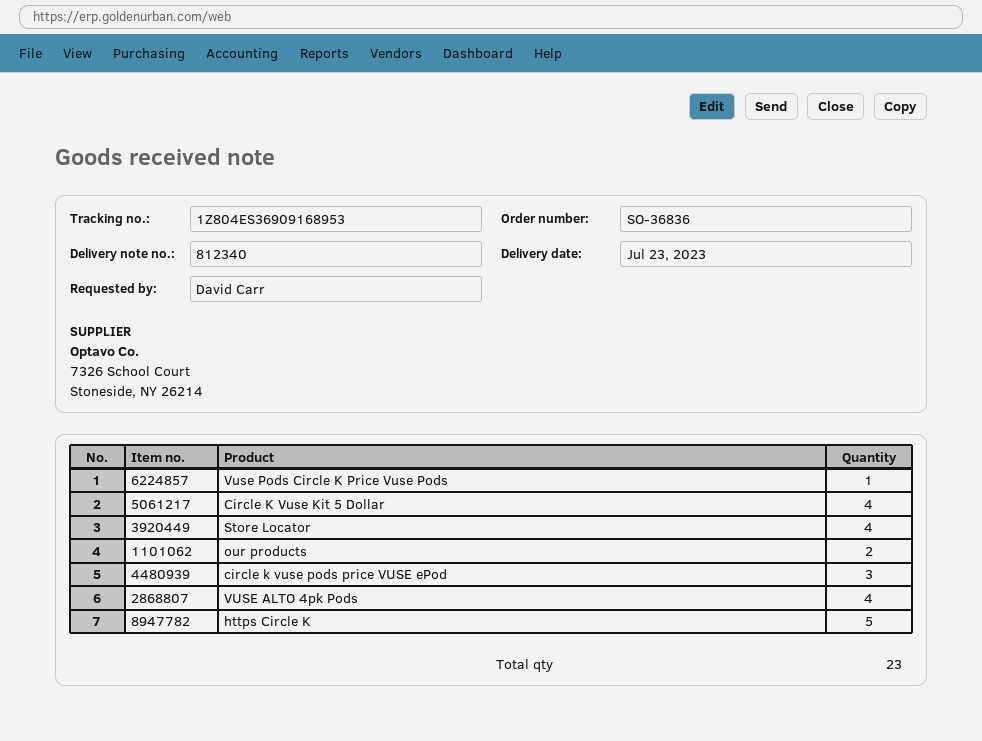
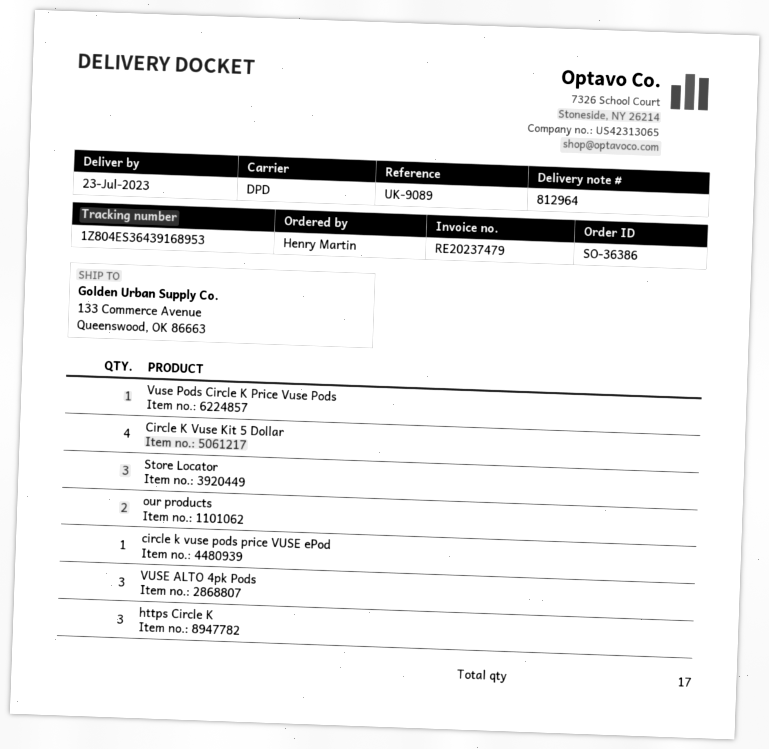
order number: SO-36836 -> SO-36386
delivery note number: 812340 -> 812964
ordered by: David Carr -> Henry Martin
tracking number: 1Z804ES36909168953 -> 1Z804ES36439168953
Store Locator: 4 -> 3
circle k vuse pods price VUSE ePod: 3 -> 1
VUSE ALTO 4pk Pods: 4 -> 3
https Circle K: 5 -> 3
total quantity: 23 -> 17

